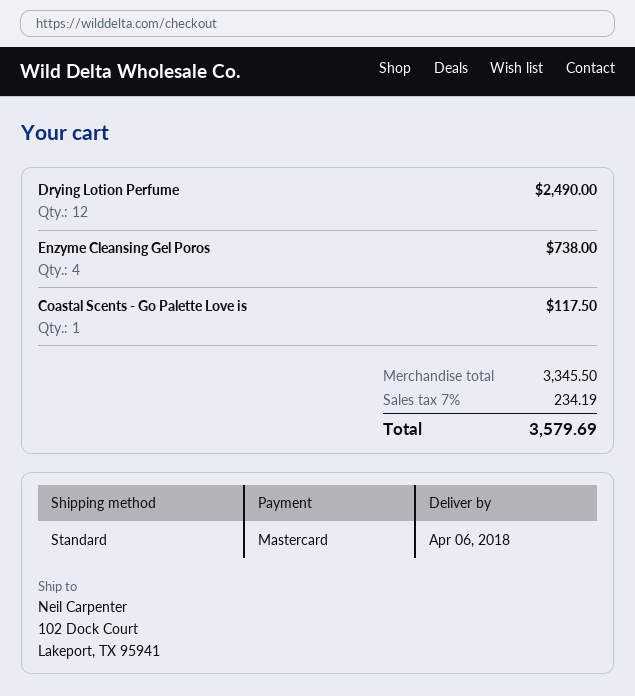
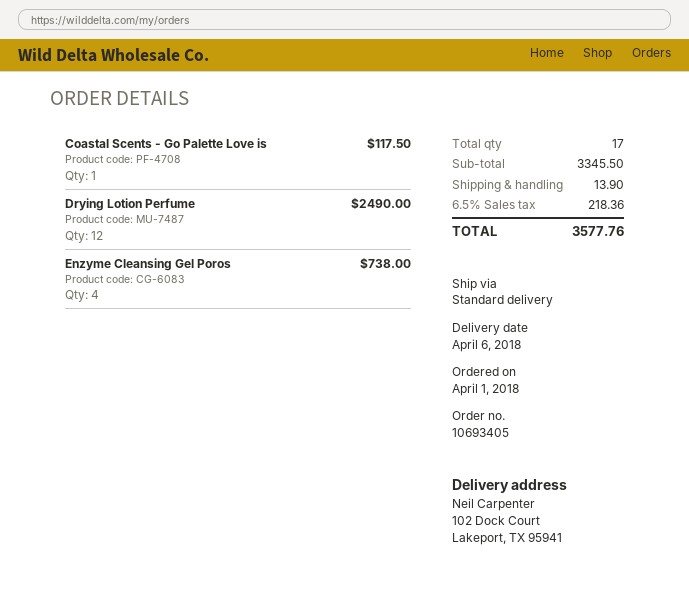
shipping: none -> 13.90
tax: 7% = 234.19 -> 6.5% = 218.36
total: 3579.69 -> 3577.76

